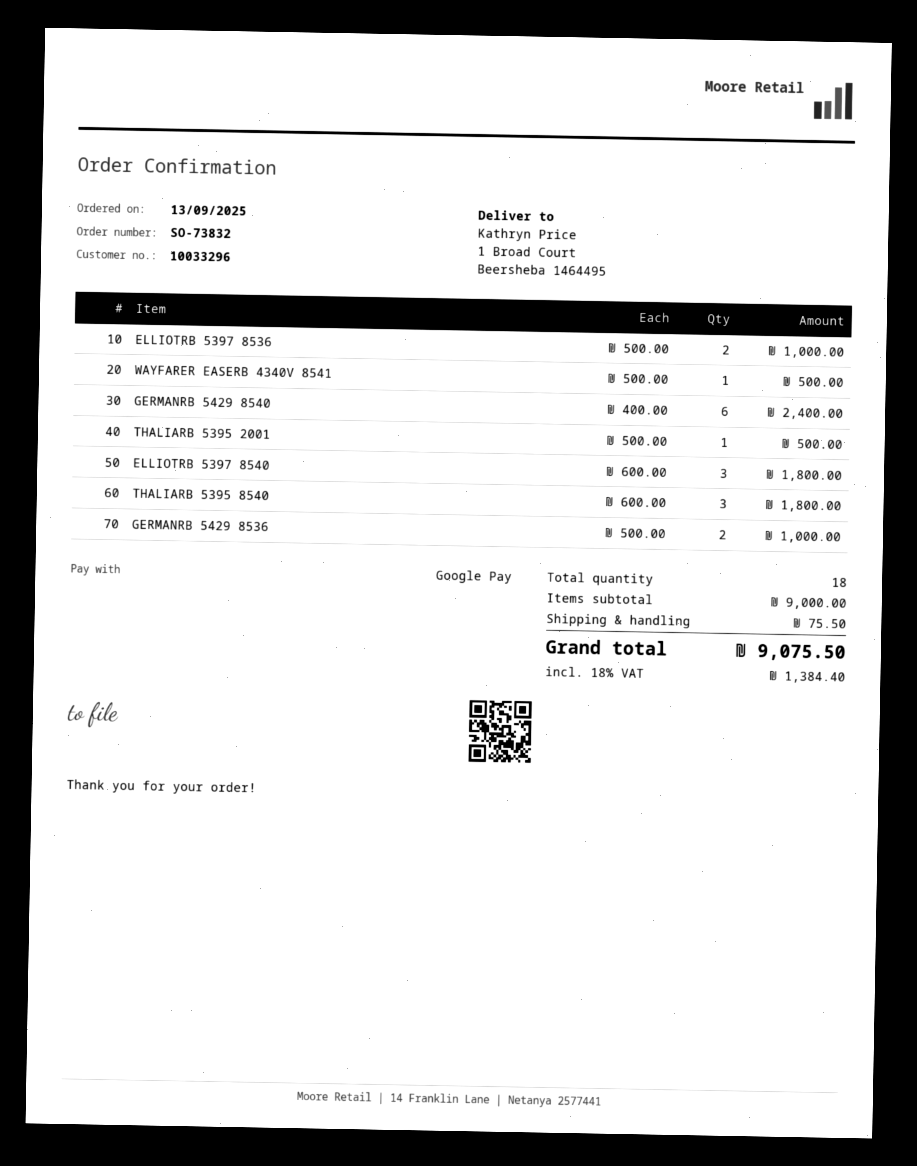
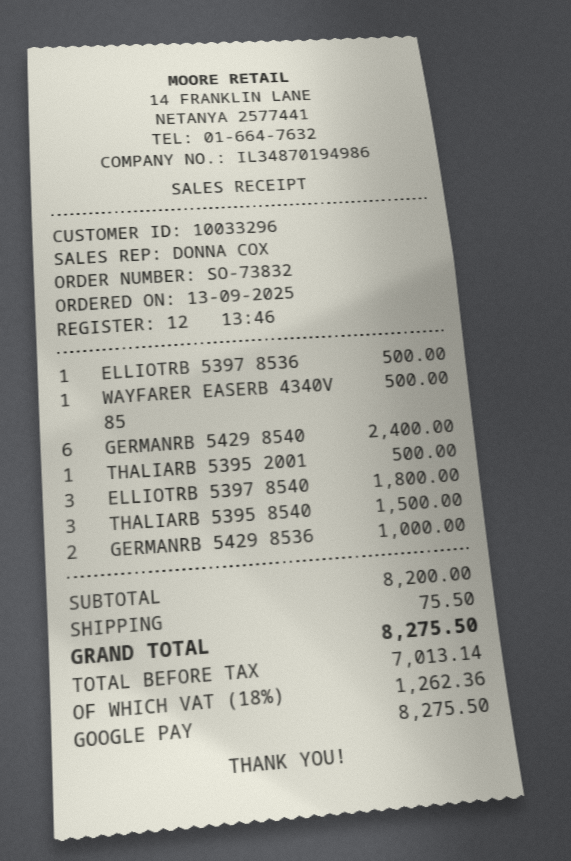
ELLIOTRB 5397 8536: 2 for 1000.00 -> 1 for 500.00
THALIARB 5395 8540: 3 for 1800.00 -> 3 for 1500.00
subtotal: 9000.00 -> 8200.00
tax: 18% = 1384.40 -> 18% = 1262.36
total: 9075.50 -> 8275.50

